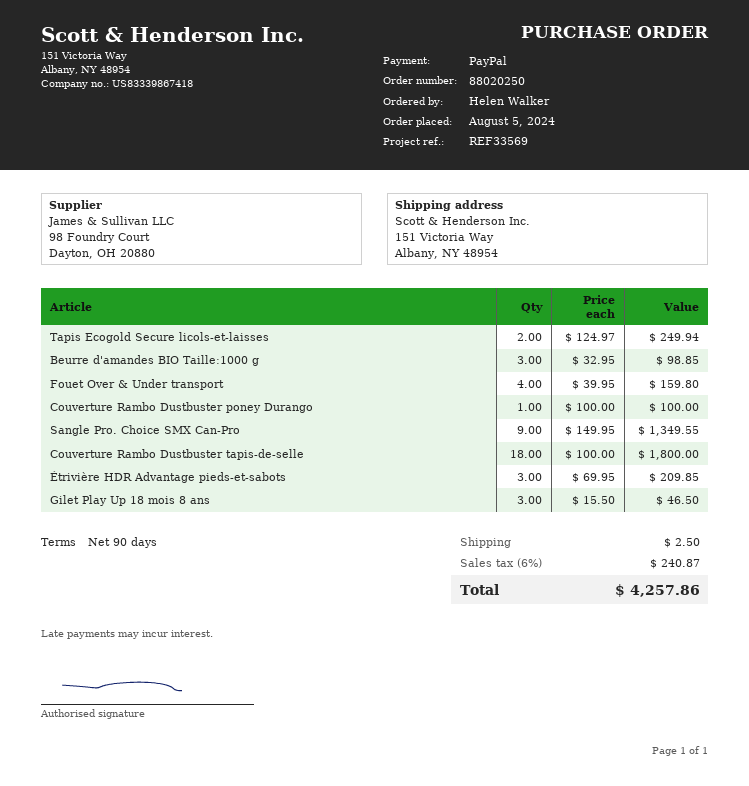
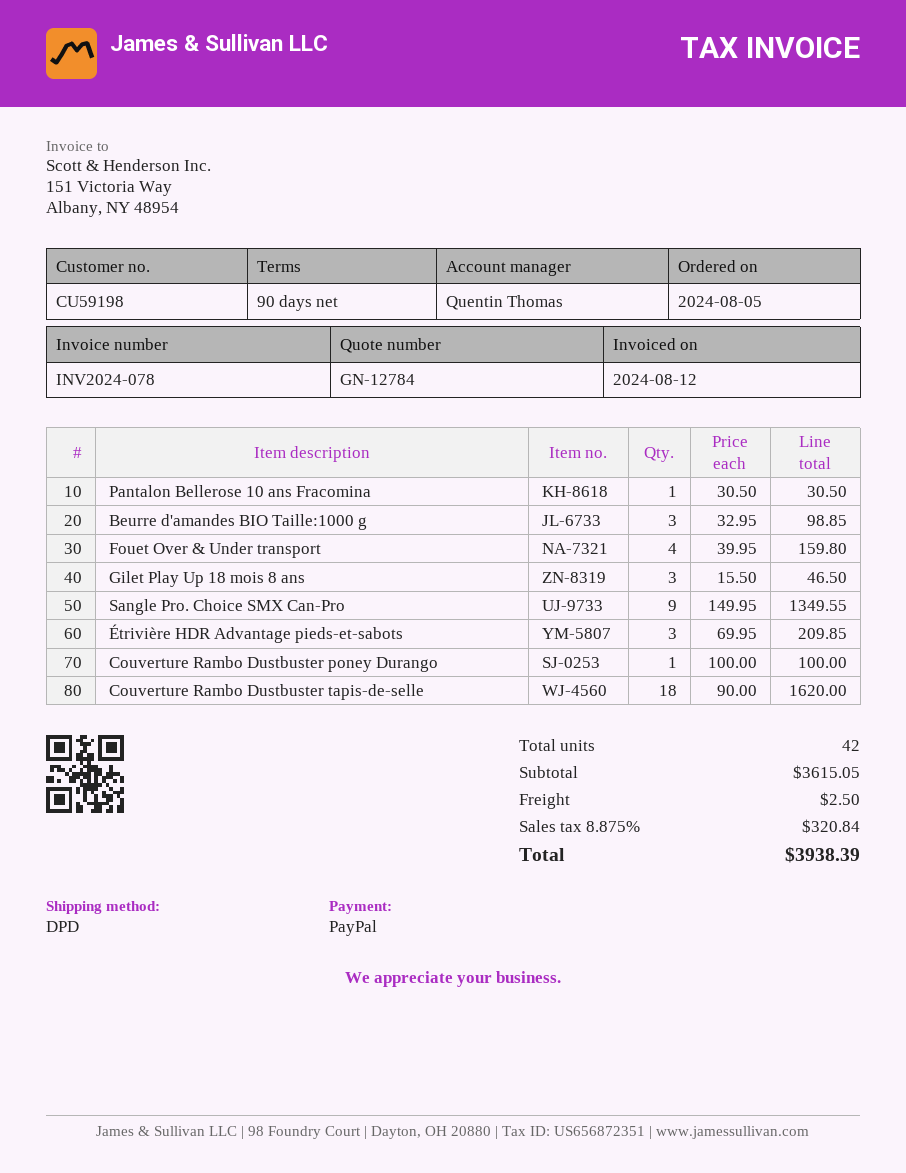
Tapis Ecogold Secure licols-et-laisses: 2 x 124.97 = 249.94 -> none
Couverture Rambo Dustbuster tapis-de-selle: 18 x 100.00 = 1800.00 -> 18 x 90.00 = 1620.00
Pantalon Bellerose 10 ans Fracomina: none -> 1 x 30.50 = 30.50
tax: 6% = 240.87 -> 8.875% = 320.84
total: 4257.86 -> 3938.39

